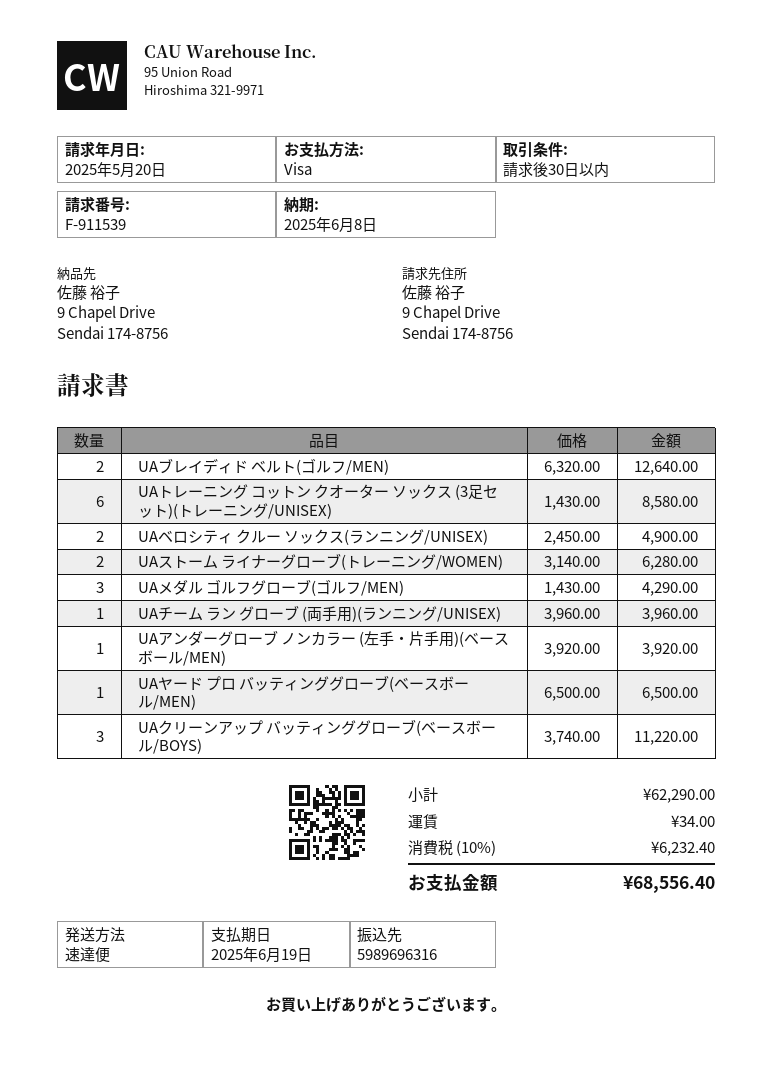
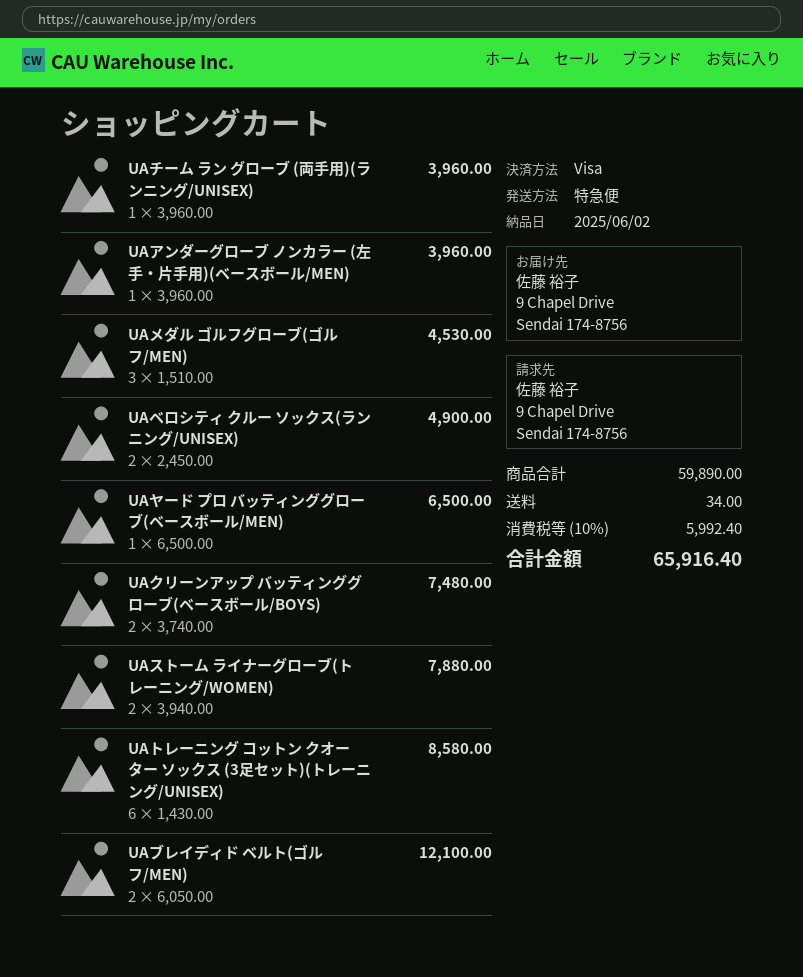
delivery date: 2025-06-08 -> 2025-06-02
UAブレイディド ベルト(ゴルフ/MEN): 2 x 6320.00 = 12640.00 -> 2 x 6050.00 = 12100.00
UAストーム ライナーグローブ(トレーニング/WOMEN): 2 x 3140.00 = 6280.00 -> 2 x 3940.00 = 7880.00
UAメダル ゴルフグローブ(ゴルフ/MEN): 3 x 1430.00 = 4290.00 -> 3 x 1510.00 = 4530.00
UAアンダーグローブ ノンカラー (左手・片手用)(ベースボール/MEN): 1 x 3920.00 = 3920.00 -> 1 x 3960.00 = 3960.00
UAクリーンアップ バッティンググローブ(ベースボール/BOYS): 3 x 3740.00 = 11220.00 -> 2 x 3740.00 = 7480.00
subtotal: 62290.00 -> 59890.00
tax: 10% = 6232.40 -> 10% = 5992.40
total: 68556.40 -> 65916.40

